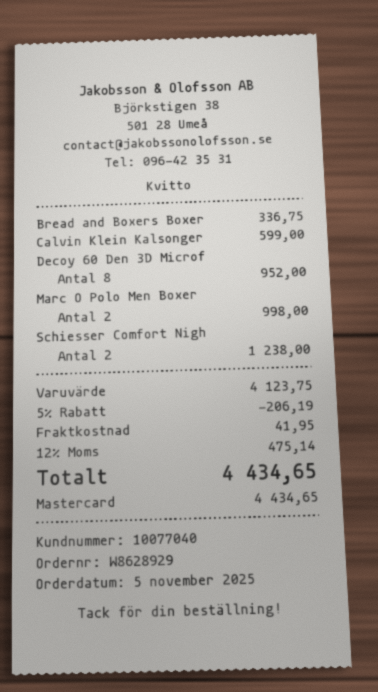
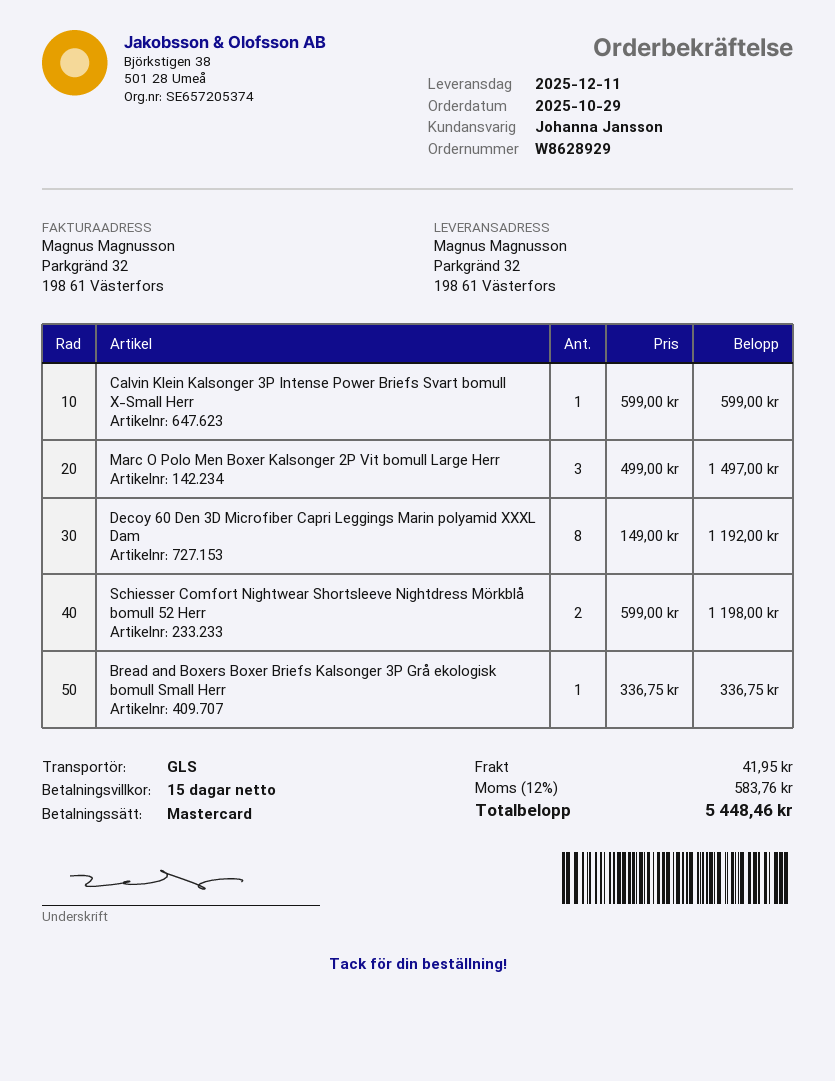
order date: 2025-11-05 -> 2025-10-29
Decoy 60 Den 3D Microf: 8 for 952.00 -> 8 for 1192.00
Marc O Polo Men Boxer: 2 for 998.00 -> 3 for 1497.00
Schiesser Comfort Nigh: 2 for 1238.00 -> 2 for 1198.00
discount: 5% = 206.19 -> none
tax: 12% = 475.14 -> 12% = 583.76
total: 4434.65 -> 5448.46

